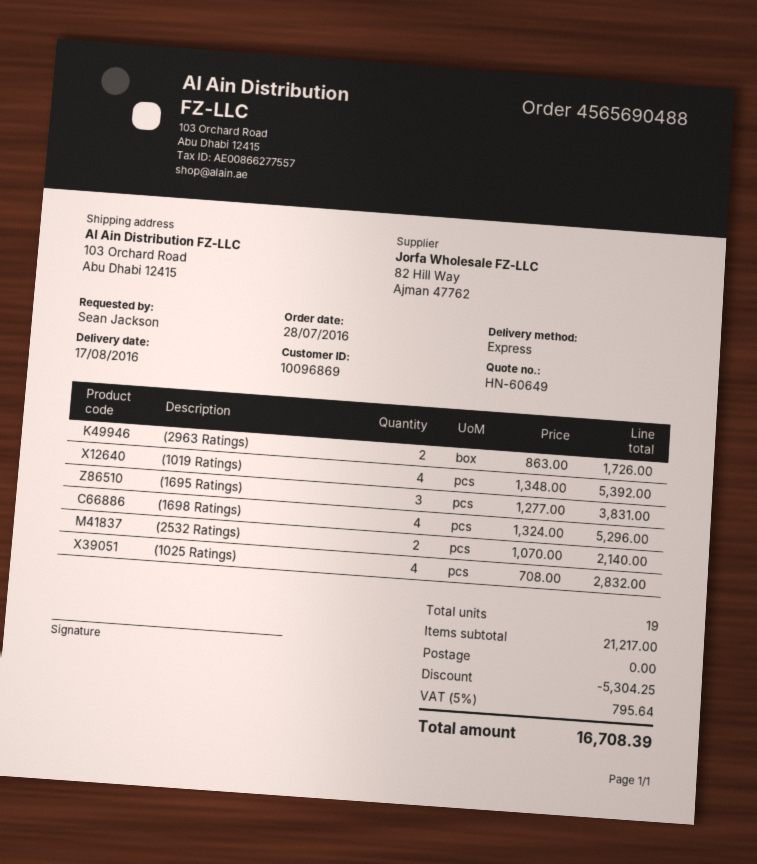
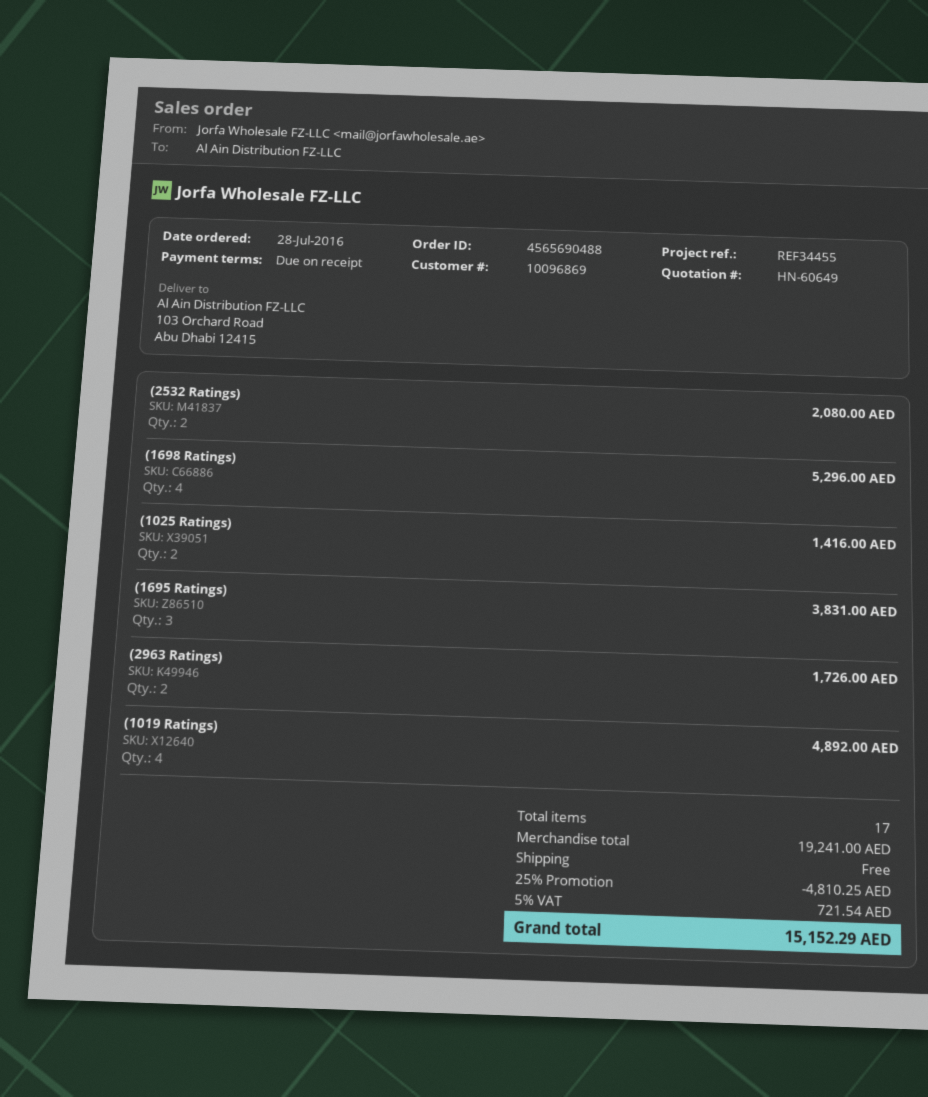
(1019 Ratings): 4 for 5392.00 -> 4 for 4892.00
(2532 Ratings): 2 for 2140.00 -> 2 for 2080.00
(1025 Ratings): 4 for 2832.00 -> 2 for 1416.00
total quantity: 19 -> 17
subtotal: 21217.00 -> 19241.00
discount: 5304.25 -> 4810.25
tax: 5% = 795.64 -> 5% = 721.54
total: 16708.39 -> 15152.29

